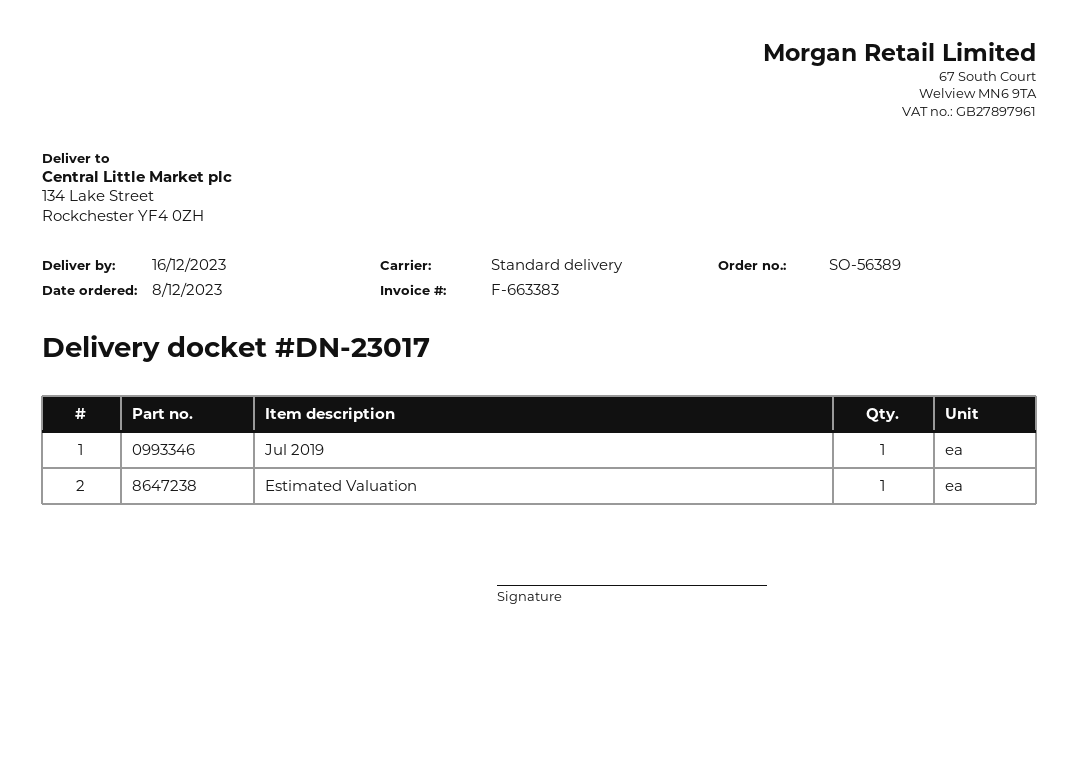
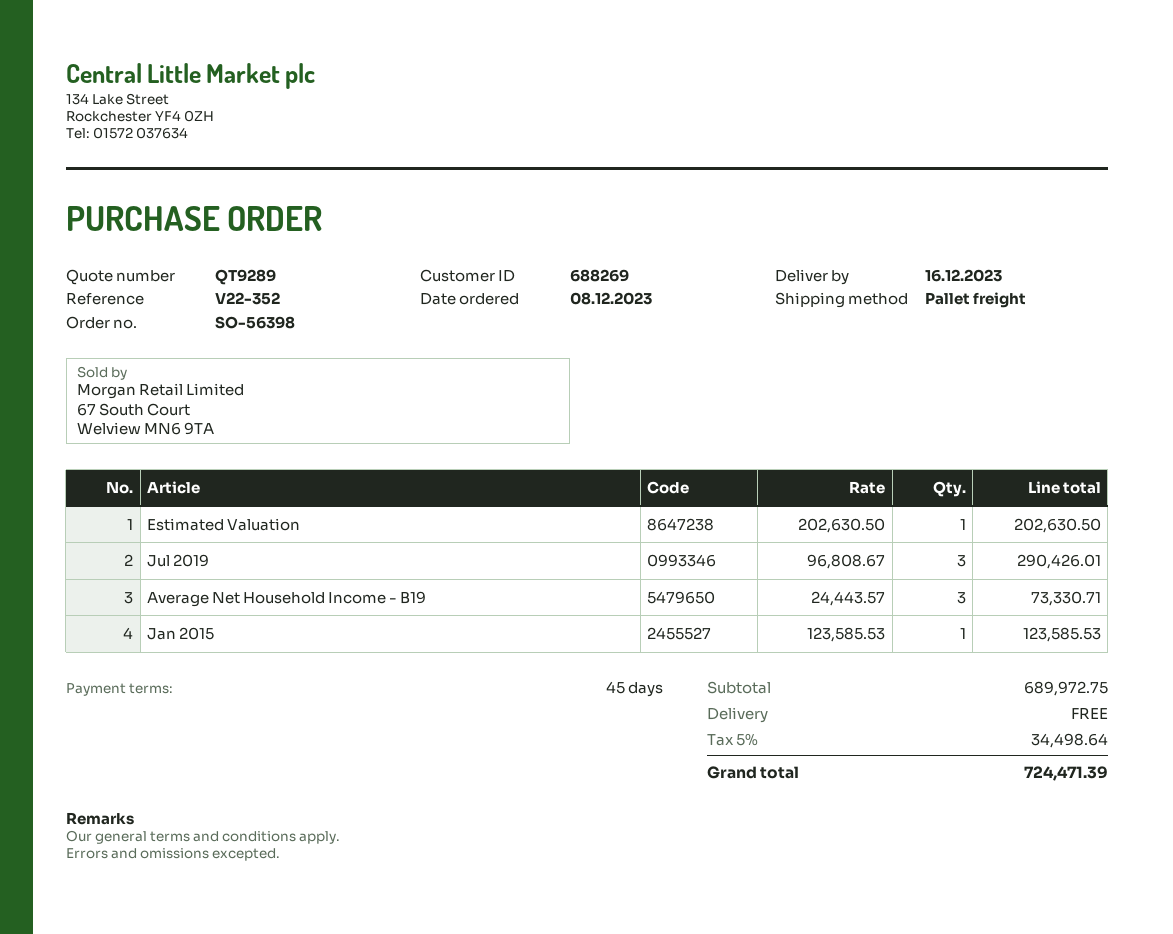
order number: SO-56389 -> SO-56398
shipping method: standard -> pallet freight
Jul 2019: 1 -> 3
Average Net Household Income - B19: none -> 3
Jan 2015: none -> 1

